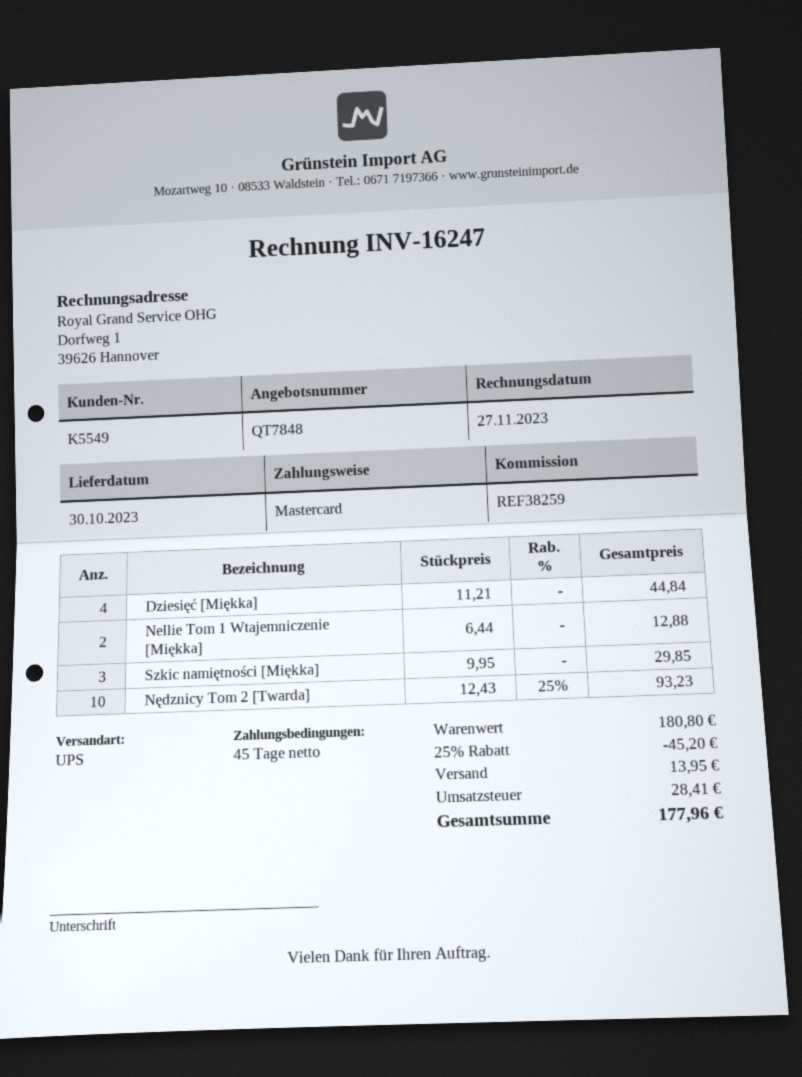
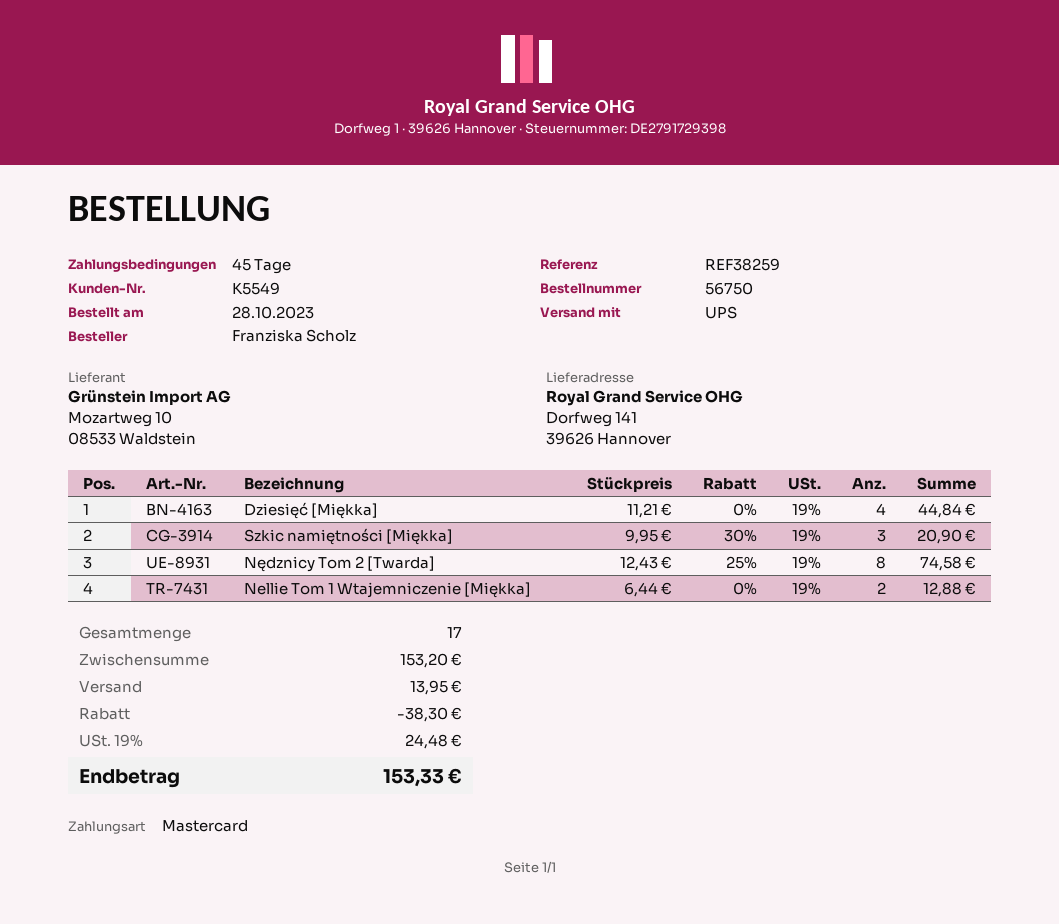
Szkic namiętności [Miękka]: 3 x 9.95 = 29.85 -> 3 x 9.95 - 30% = 20.90
Nędznicy Tom 2 [Twarda]: 10 x 12.43 - 25% = 93.23 -> 8 x 12.43 - 25% = 74.58
subtotal: 180.80 -> 153.20
discount: 45.20 -> 38.30
tax: 28.41 -> 24.48
total: 177.96 -> 153.33

